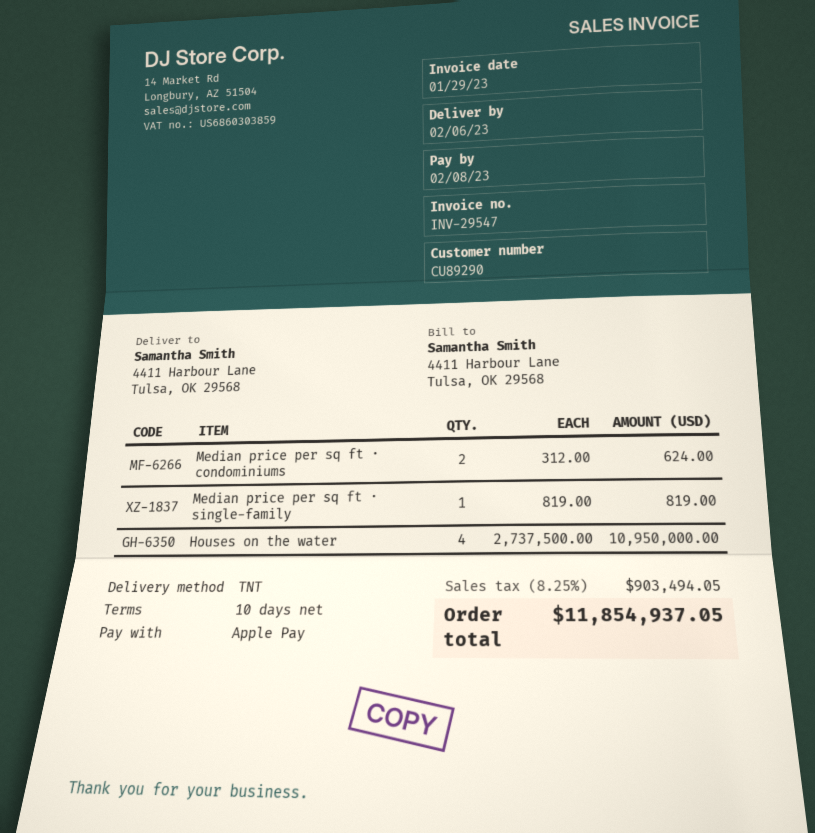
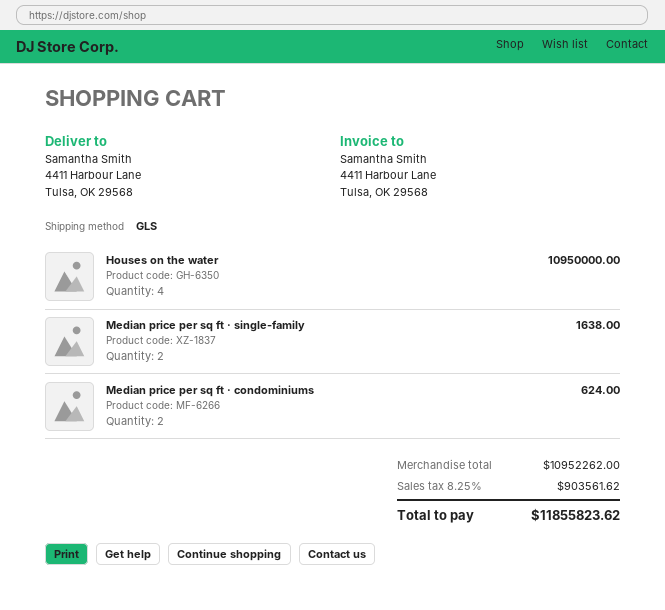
shipping method: TNT -> GLS
Median price per sq ft · single-family: 1 for 819.00 -> 2 for 1638.00
tax: 8.25% = 903494.05 -> 8.25% = 903561.62
total: 11854937.05 -> 11855823.62

